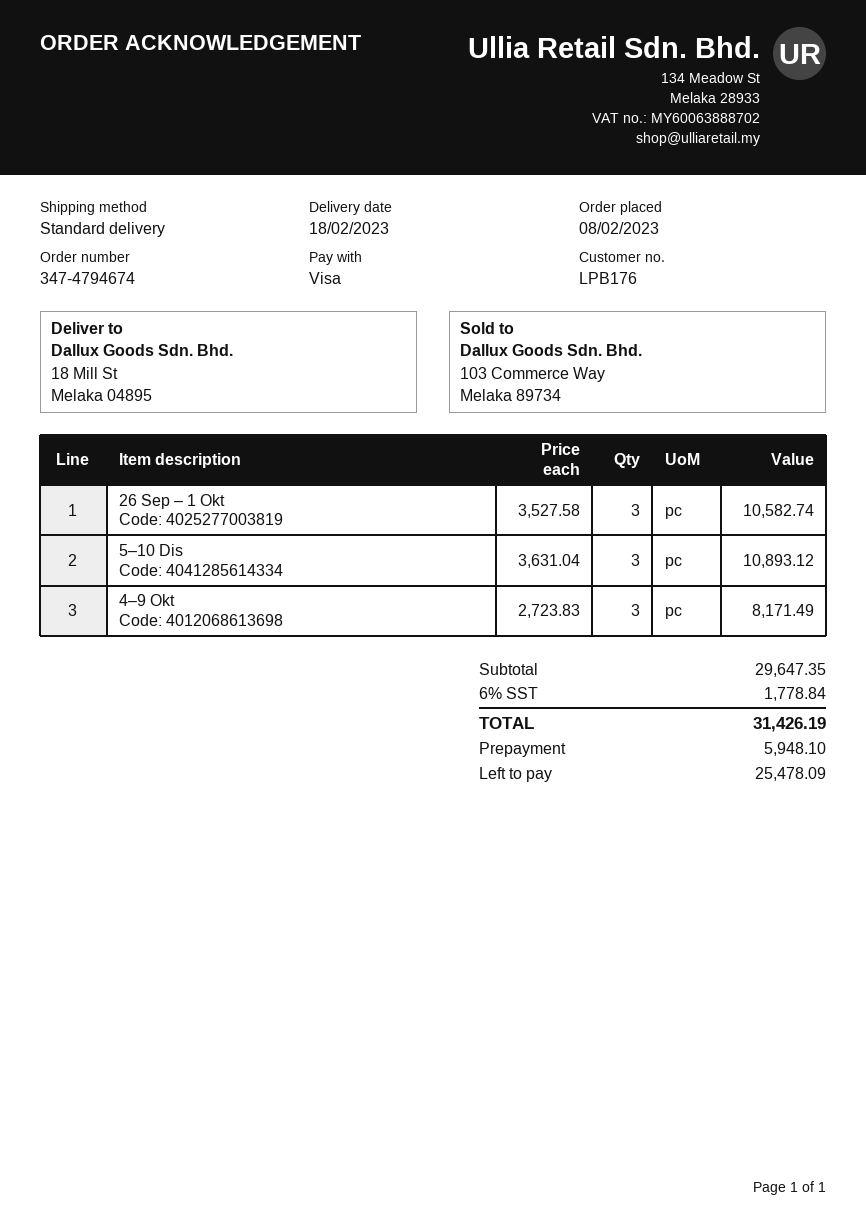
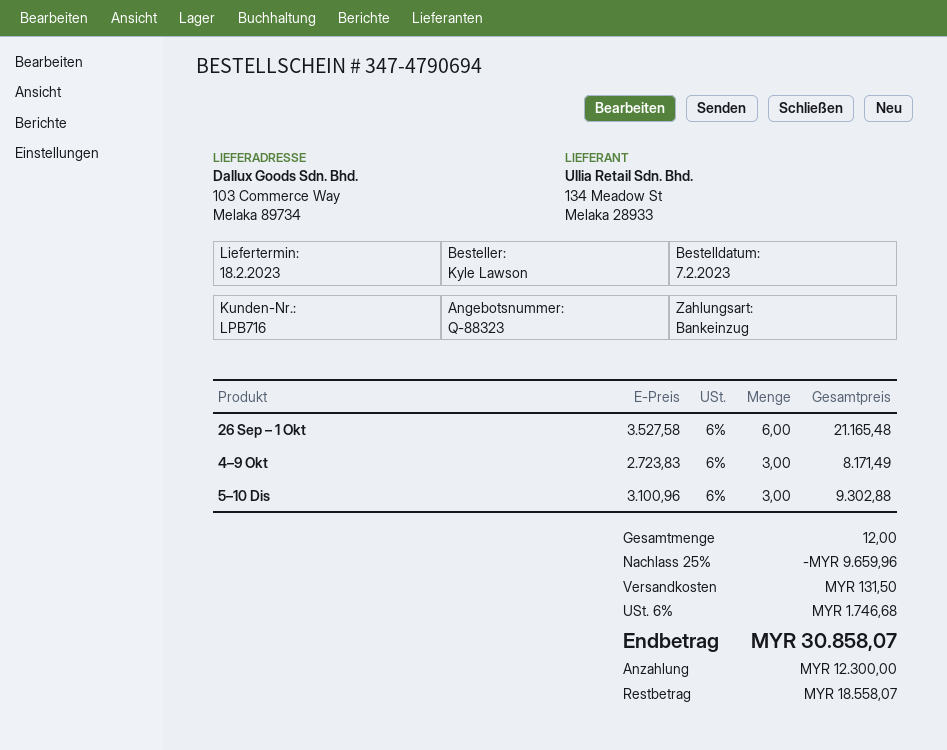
order number: 347-4794674 -> 347-4790694
order date: 2023-02-08 -> 2023-02-07
customer number: LPB176 -> LPB716
payment method: Visa -> direct debit
ship to: 18 Mill St, Melaka 04895 -> 103 Commerce Way, Melaka 89734
26 Sep – 1 Okt: 3 x 3527.58 = 10582.74 -> 6 x 3527.58 = 21165.48
5–10 Dis: 3 x 3631.04 = 10893.12 -> 3 x 3100.96 = 9302.88
discount: none -> 25% = 9659.96
shipping: none -> 131.50
tax: 6% = 1778.84 -> 6% = 1746.68
total: 31426.19 -> 30858.07
deposit: 5948.10 -> 12300.00
balance: 25478.09 -> 18558.07

